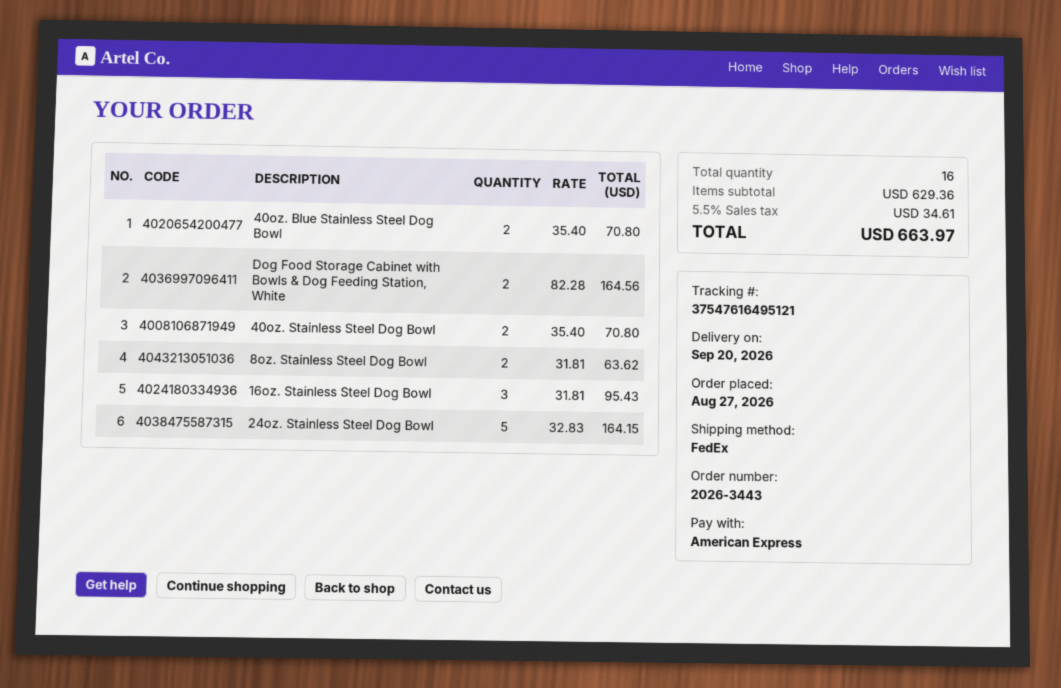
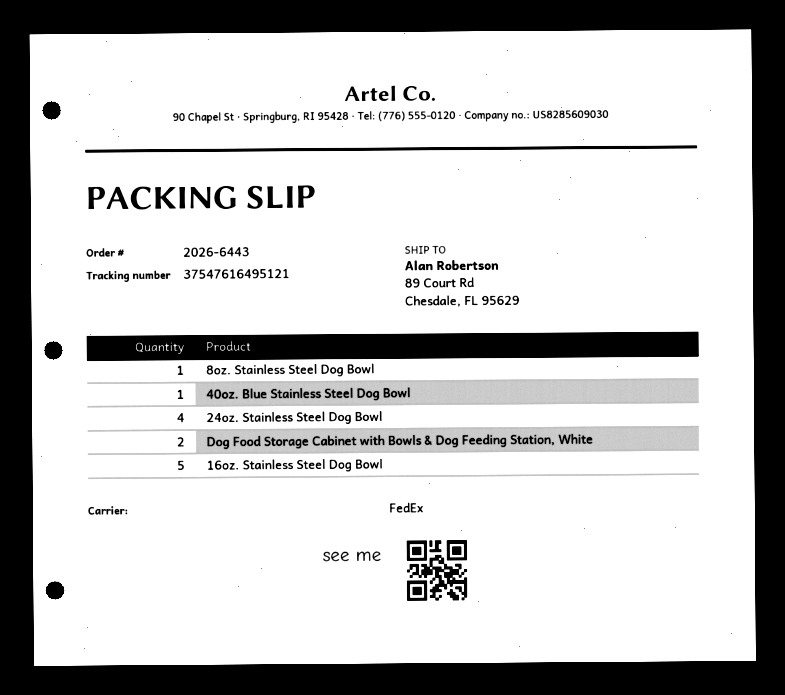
order number: 2026-3443 -> 2026-6443
40oz. Blue Stainless Steel Dog Bowl: 2 -> 1
40oz. Stainless Steel Dog Bowl: 2 -> none
8oz. Stainless Steel Dog Bowl: 2 -> 1
16oz. Stainless Steel Dog Bowl: 3 -> 5
24oz. Stainless Steel Dog Bowl: 5 -> 4

